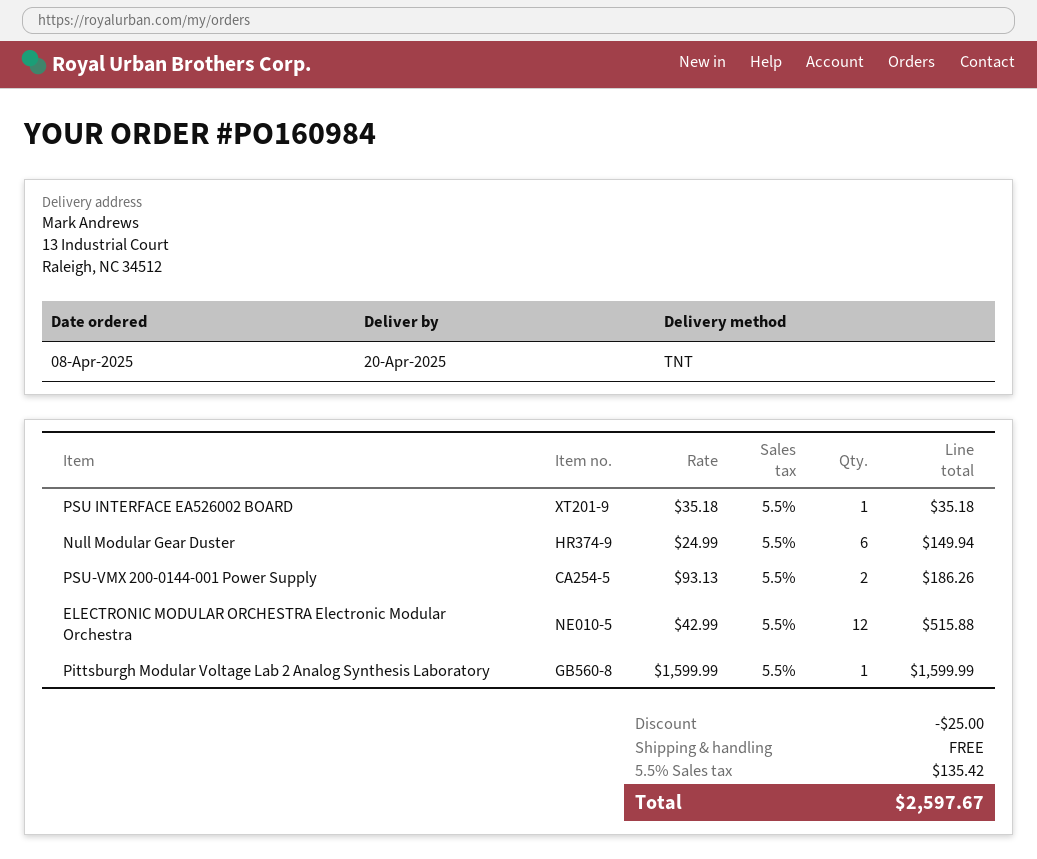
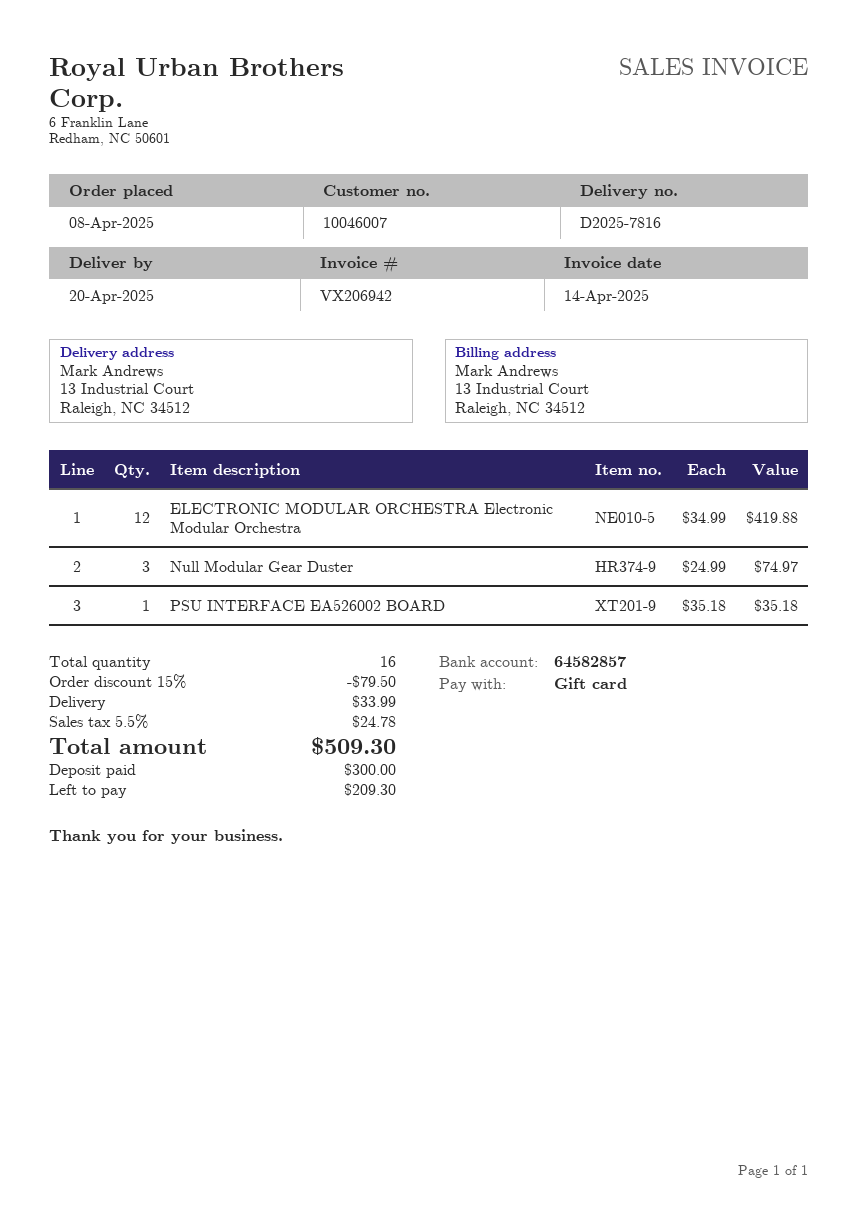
Null Modular Gear Duster: 6 x 24.99 = 149.94 -> 3 x 24.99 = 74.97
PSU-VMX 200-0144-001 Power Supply: 2 x 93.13 = 186.26 -> none
ELECTRONIC MODULAR ORCHESTRA Electronic Modular Orchestra: 12 x 42.99 = 515.88 -> 12 x 34.99 = 419.88
Pittsburgh Modular Voltage Lab 2 Analog Synthesis Laboratory: 1 x 1599.99 = 1599.99 -> none
discount: 25.00 -> 79.50
shipping: 0.00 -> 33.99
tax: 5.5% = 135.42 -> 5.5% = 24.78
total: 2597.67 -> 509.30

